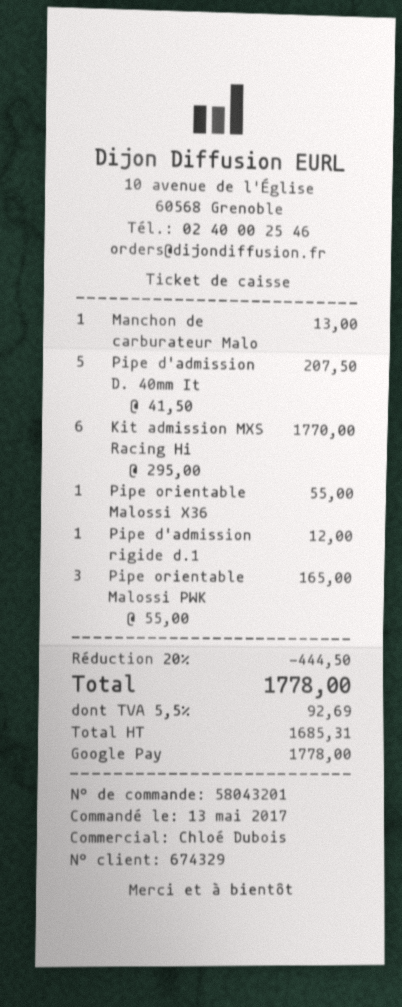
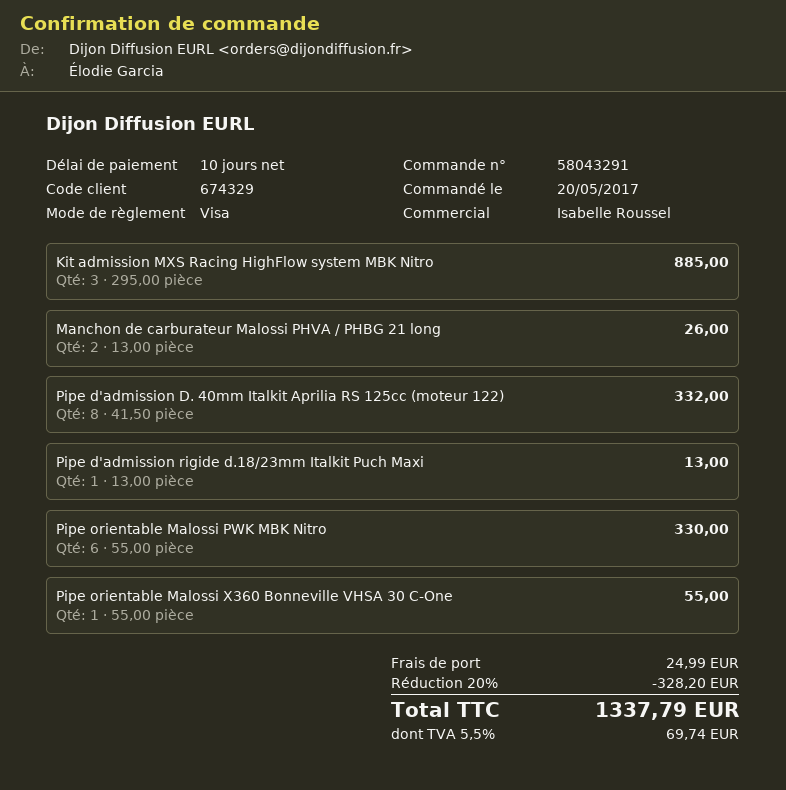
order number: 58043201 -> 58043291
order date: 2017-05-13 -> 2017-05-20
sales rep: Chloé Dubois -> Isabelle Roussel
payment method: Google Pay -> Visa
Manchon de carburateur Malo: 1 x 13.00 = 13.00 -> 2 x 13.00 = 26.00
Pipe d'admission D. 40mm It: 5 x 41.50 = 207.50 -> 8 x 41.50 = 332.00
Kit admission MXS Racing Hi: 6 x 295.00 = 1770.00 -> 3 x 295.00 = 885.00
Pipe d'admission rigide d.1: 1 x 12.00 = 12.00 -> 1 x 13.00 = 13.00
Pipe orientable Malossi PWK: 3 x 55.00 = 165.00 -> 6 x 55.00 = 330.00
discount: 20% = 444.50 -> 20% = 328.20
shipping: none -> 24.99
tax: 5.5% = 92.69 -> 5.5% = 69.74
total: 1778.00 -> 1337.79

